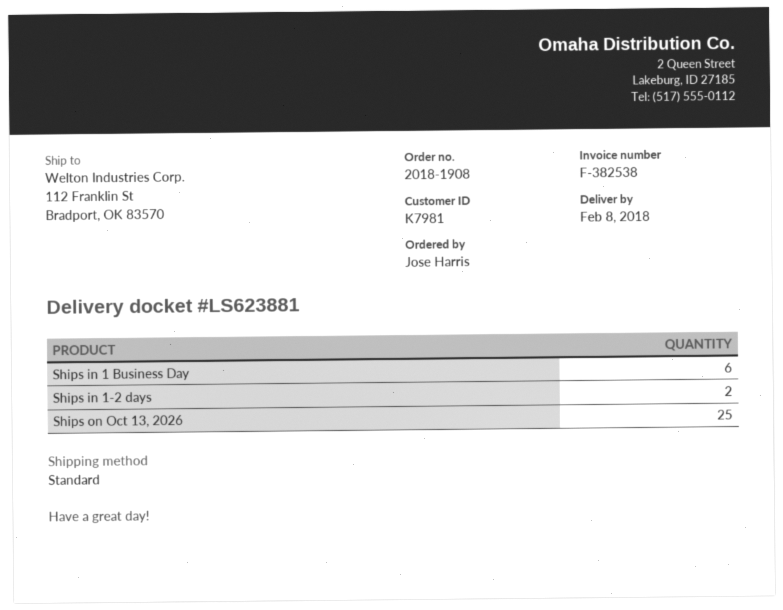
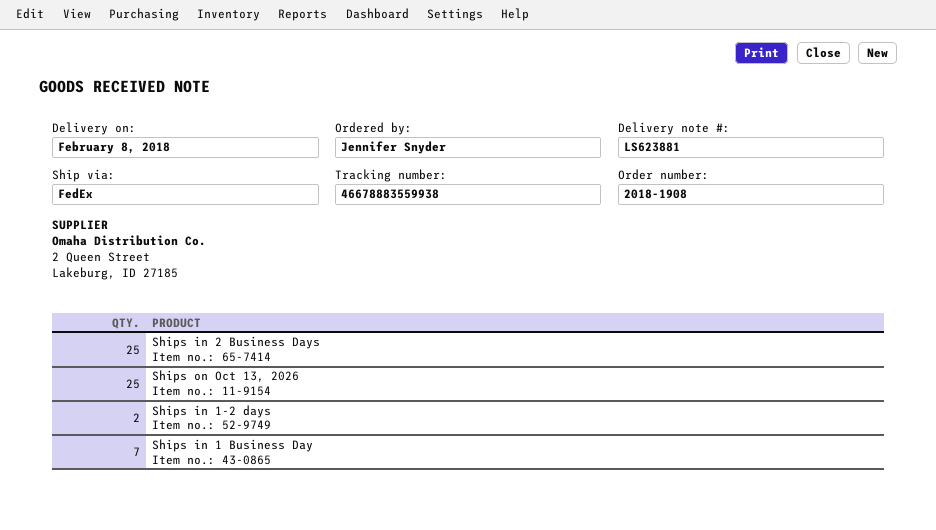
ordered by: Jose Harris -> Jennifer Snyder
shipping method: standard -> FedEx
Ships in 1 Business Day: 6 -> 7
Ships in 2 Business Days: none -> 25

